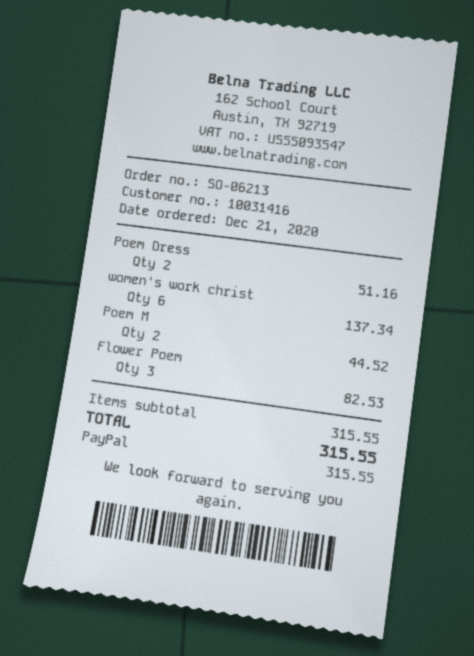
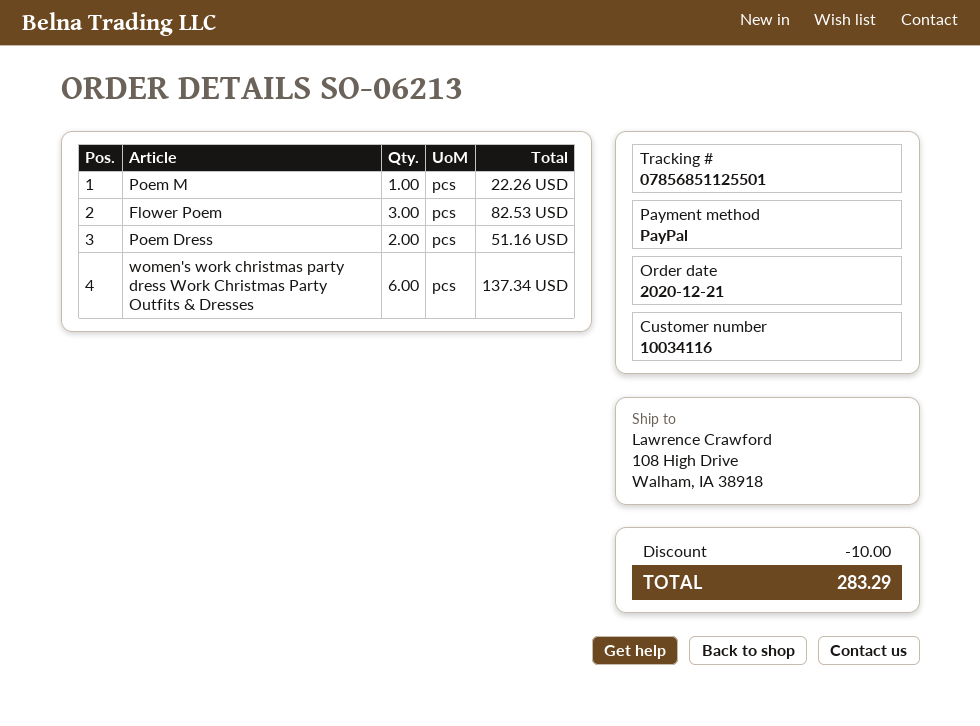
customer number: 10031416 -> 10034116
Poem M: 2 for 44.52 -> 1 for 22.26
discount: none -> 10.00
total: 315.55 -> 283.29

